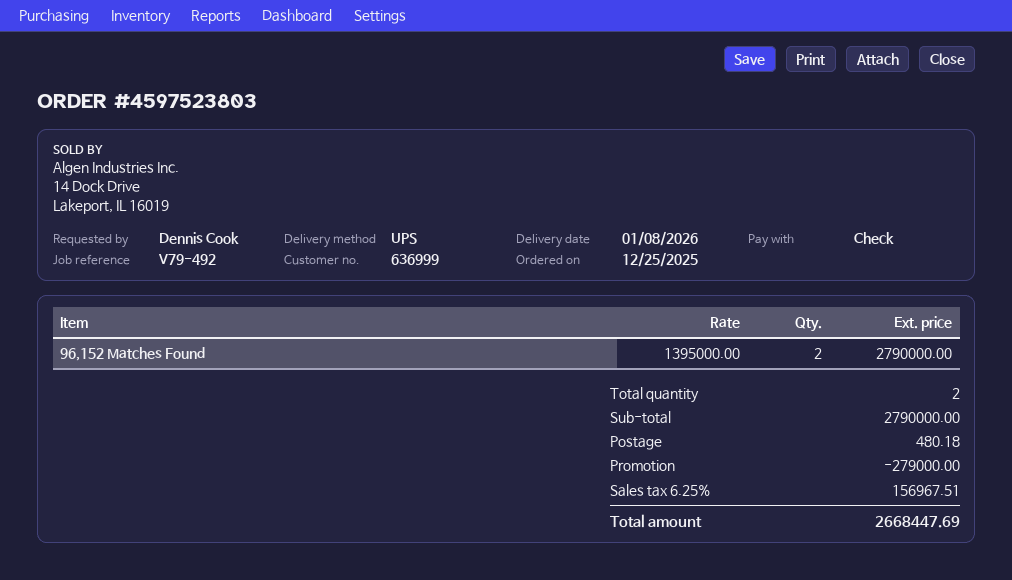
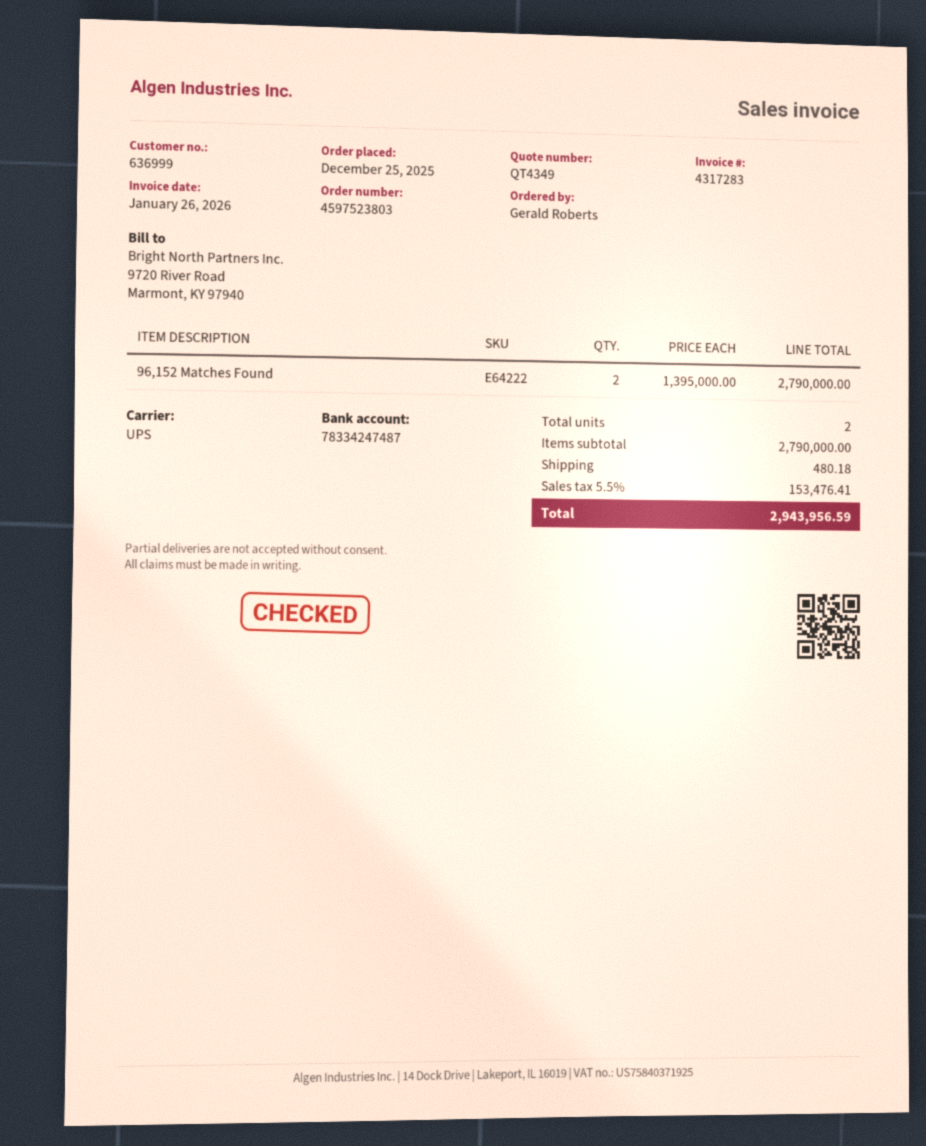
ordered by: Dennis Cook -> Gerald Roberts
discount: 279000.00 -> none
tax: 6.25% = 156967.51 -> 5.5% = 153476.41
total: 2668447.69 -> 2943956.59

